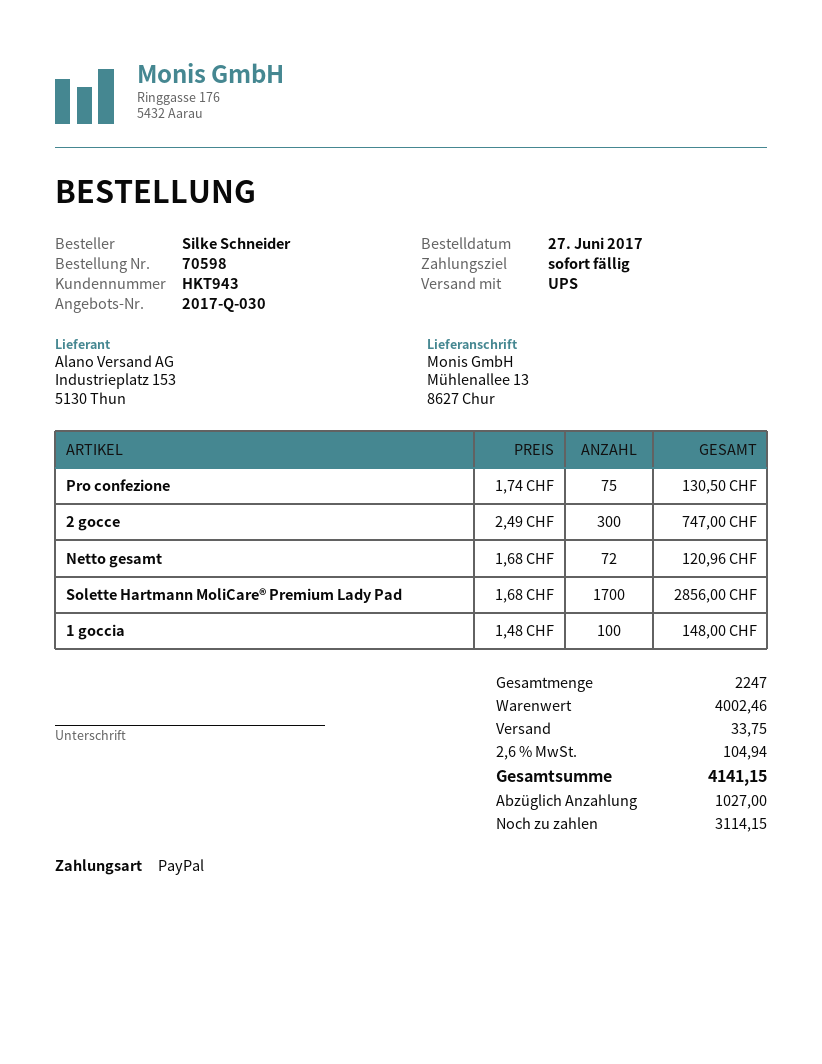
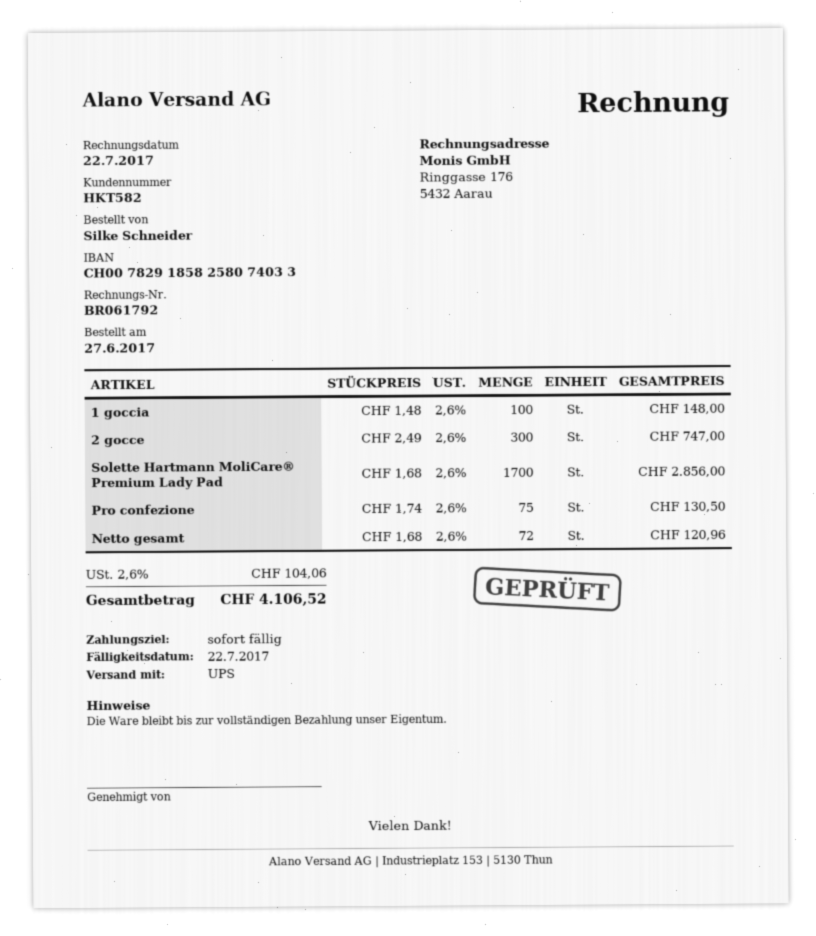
customer number: HKT943 -> HKT582
shipping: 33.75 -> none
tax: 2.6% = 104.94 -> 2.6% = 104.06
total: 4141.15 -> 4106.52

